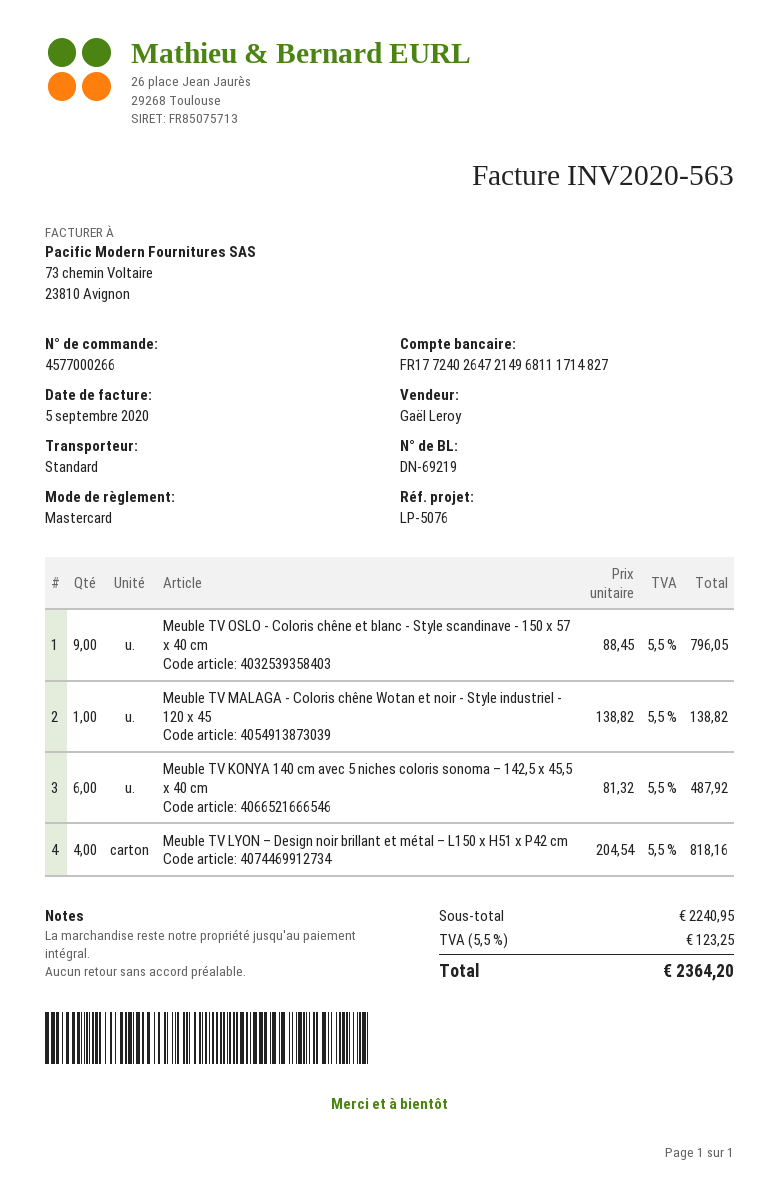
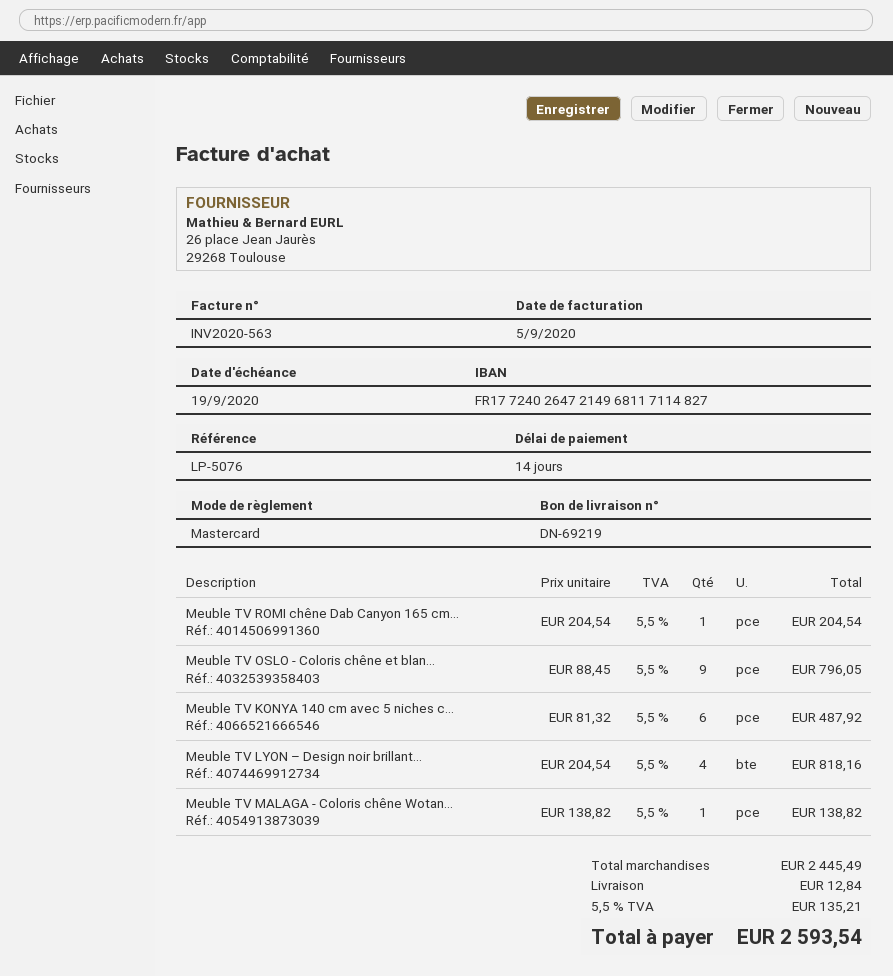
bank account: FR1772402647214968111714827 -> FR1772402647214968117114827
Meuble TV ROMI chêne Dab Canyon 165 cm...: none -> 1 x 204.54 = 204.54
subtotal: 2240.95 -> 2445.49
shipping: none -> 12.84
tax: 5.5% = 123.25 -> 5.5% = 135.21
total: 2364.20 -> 2593.54

